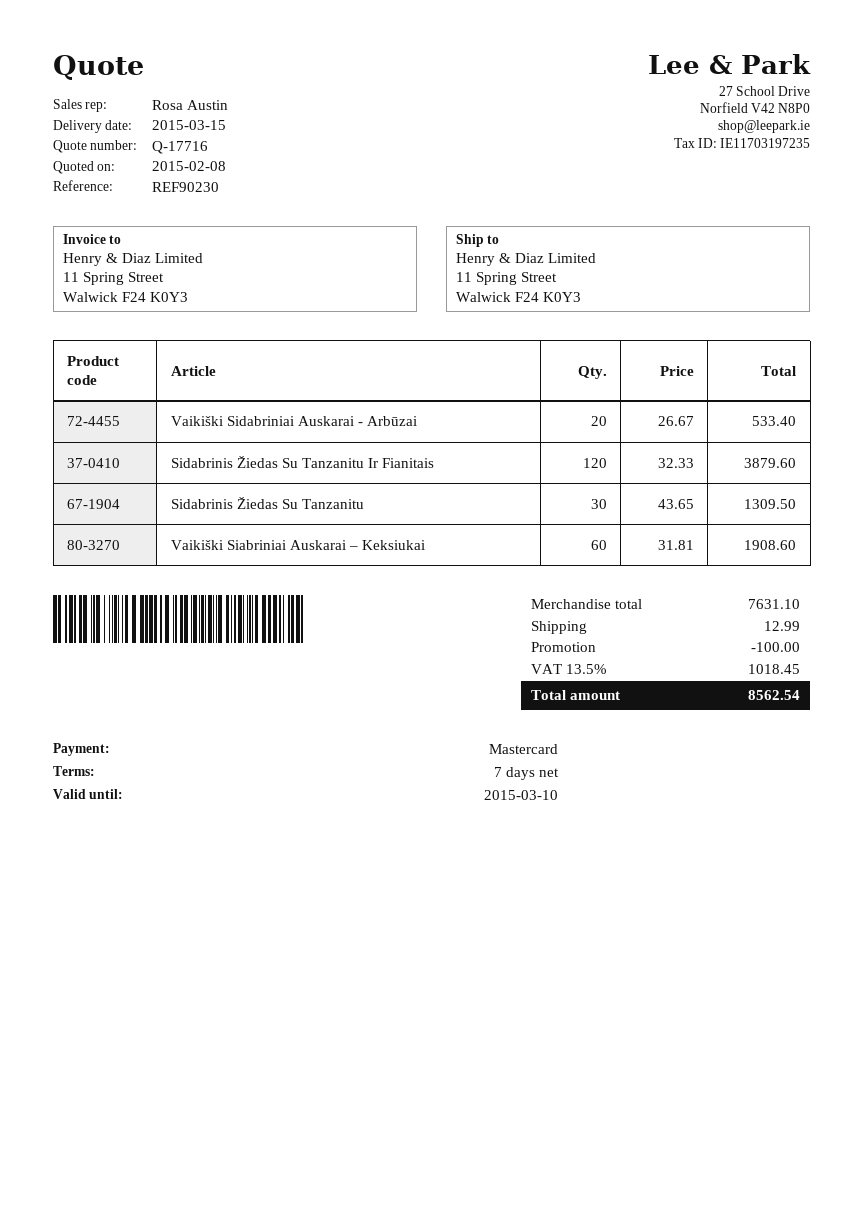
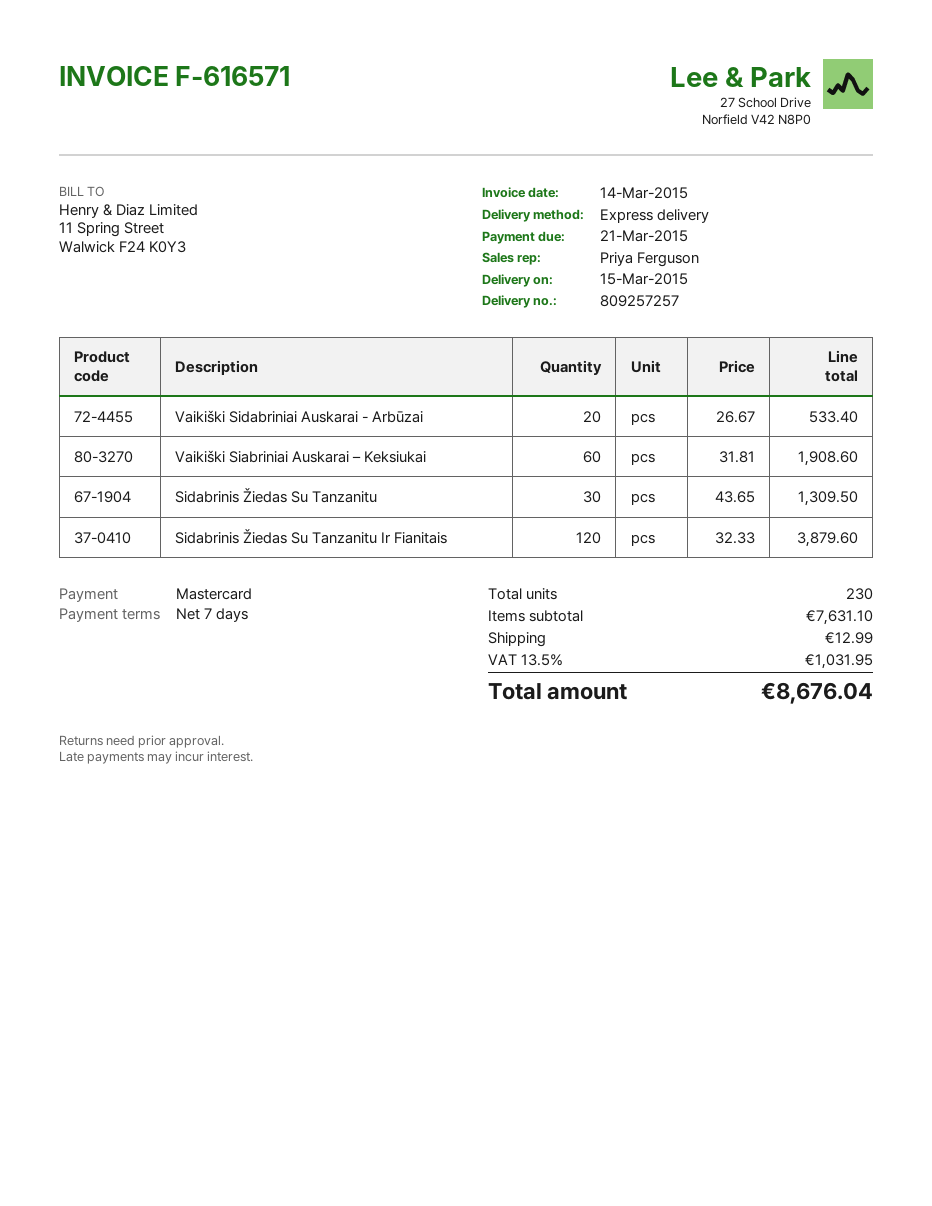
sales rep: Rosa Austin -> Priya Ferguson
discount: 100.00 -> none
tax: 13.5% = 1018.45 -> 13.5% = 1031.95
total: 8562.54 -> 8676.04

